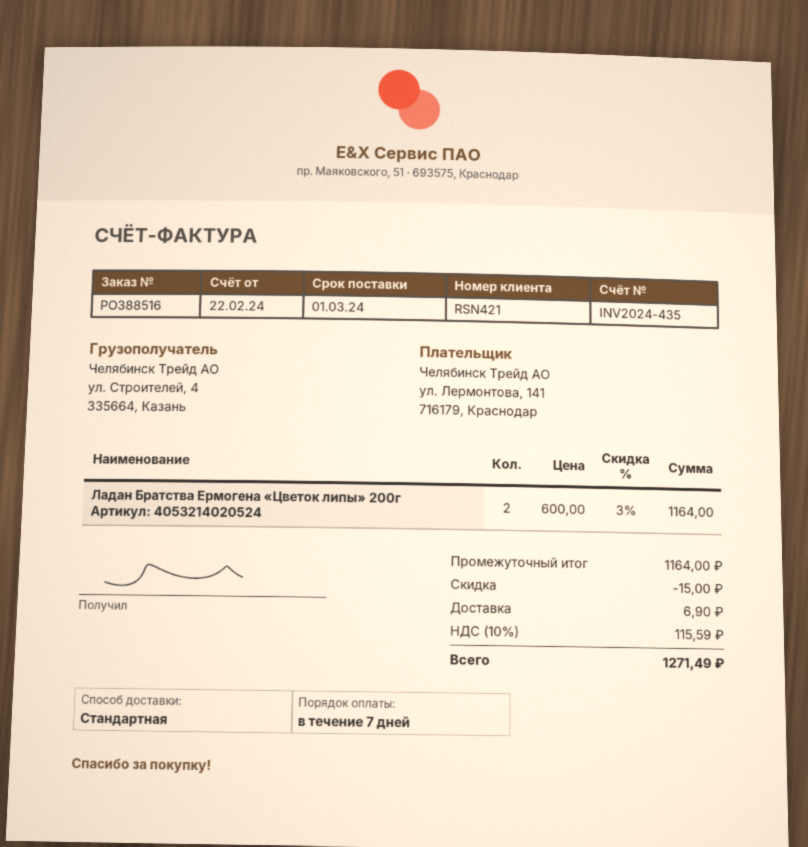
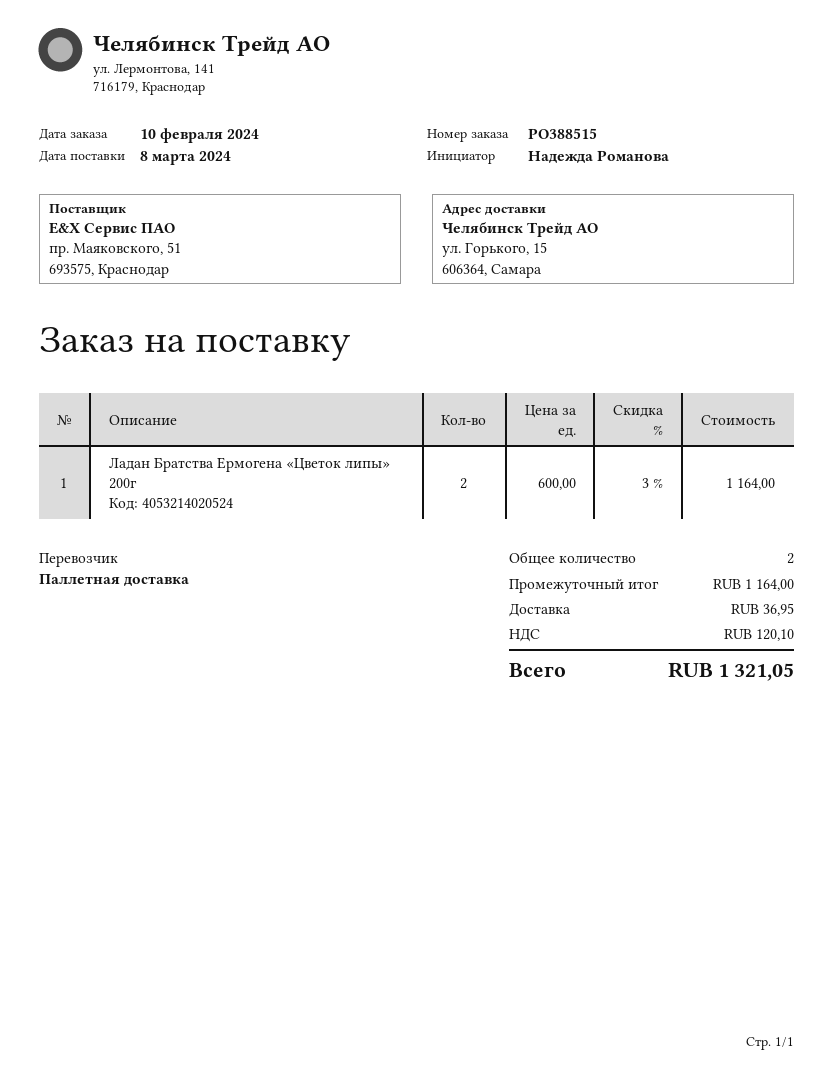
order number: PO388516 -> PO388515
delivery date: 2024-03-01 -> 2024-03-08
shipping method: standard -> pallet freight
ship to: ул. Строителей, 4, 335664, Казань -> ул. Горького, 15, 606364, Самара
discount: 15.00 -> none
shipping: 6.90 -> 36.95
tax: 115.59 -> 120.10
total: 1271.49 -> 1321.05

